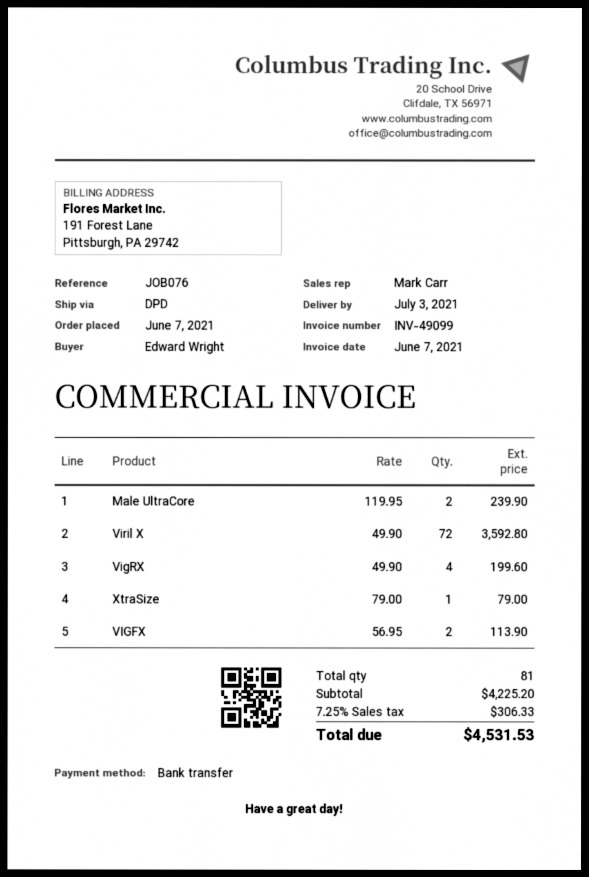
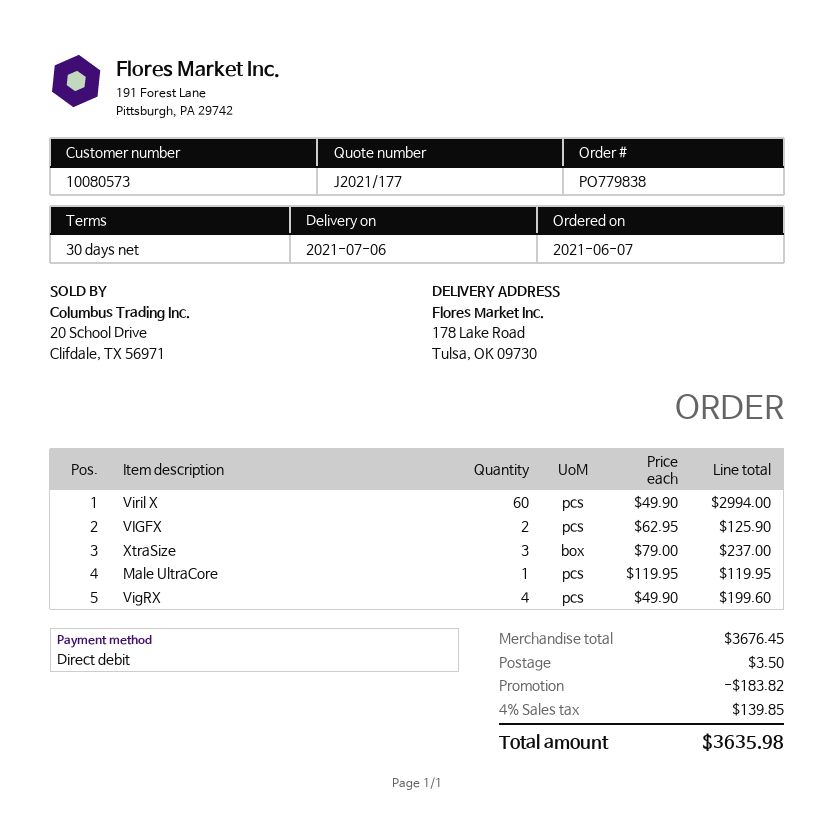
delivery date: 2021-07-03 -> 2021-07-06
payment method: bank transfer -> direct debit
Male UltraCore: 2 x 119.95 = 239.90 -> 1 x 119.95 = 119.95
Viril X: 72 x 49.90 = 3592.80 -> 60 x 49.90 = 2994.00
XtraSize: 1 x 79.00 = 79.00 -> 3 x 79.00 = 237.00
VIGFX: 2 x 56.95 = 113.90 -> 2 x 62.95 = 125.90
subtotal: 4225.20 -> 3676.45
discount: none -> 183.82
shipping: none -> 3.50
tax: 7.25% = 306.33 -> 4% = 139.85
total: 4531.53 -> 3635.98

